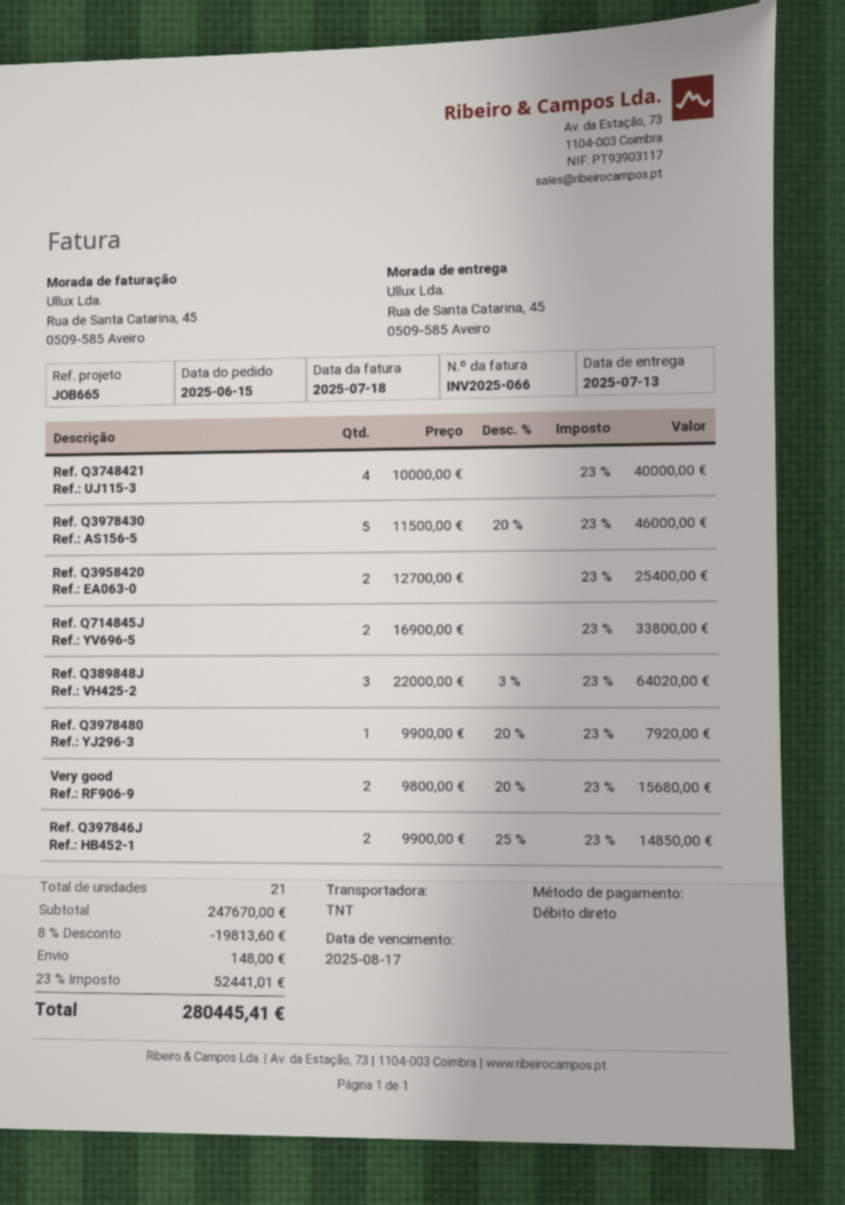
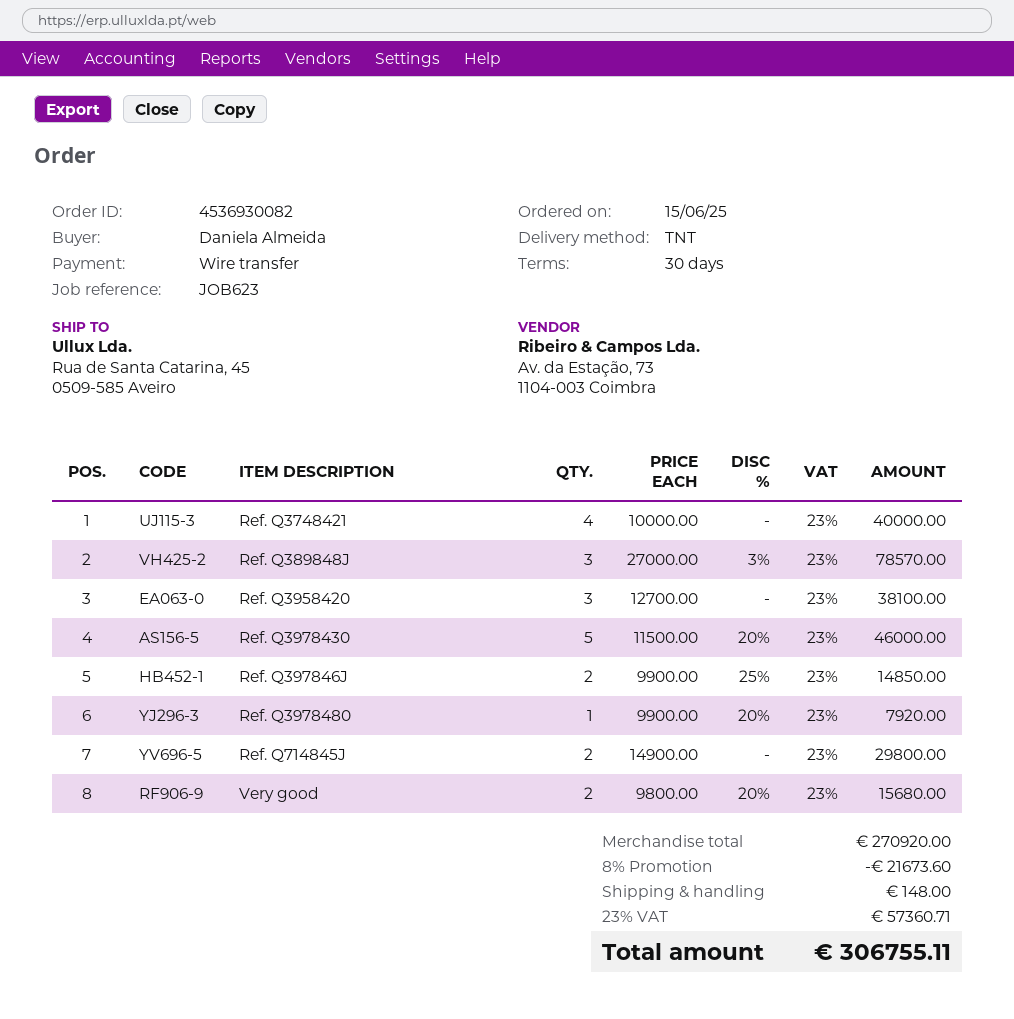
reference: JOB665 -> JOB623
payment method: direct debit -> bank transfer
Ref. Q3958420: 2 x 12700.00 = 25400.00 -> 3 x 12700.00 = 38100.00
Ref. Q714845J: 2 x 16900.00 = 33800.00 -> 2 x 14900.00 = 29800.00
Ref. Q389848J: 3 x 22000.00 - 3% = 64020.00 -> 3 x 27000.00 - 3% = 78570.00
subtotal: 247670.00 -> 270920.00
discount: 8% = 19813.60 -> 8% = 21673.60
tax: 23% = 52441.01 -> 23% = 57360.71
total: 280445.41 -> 306755.11

